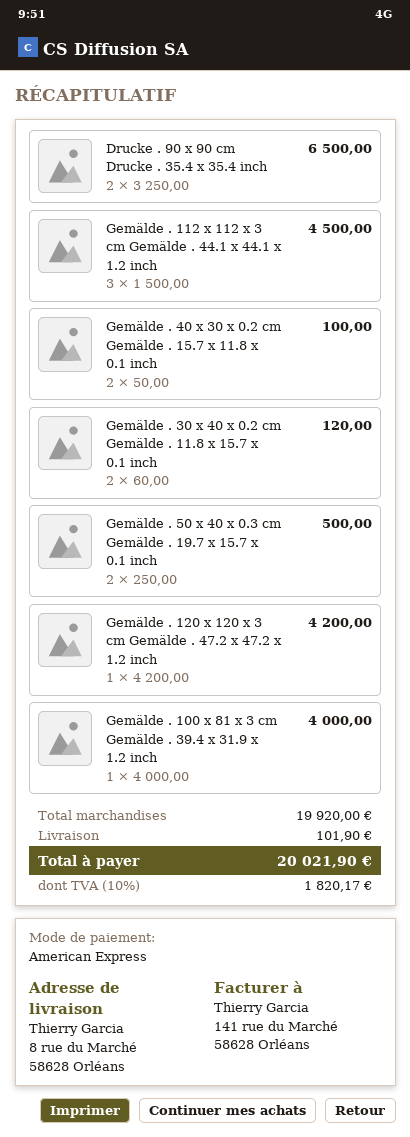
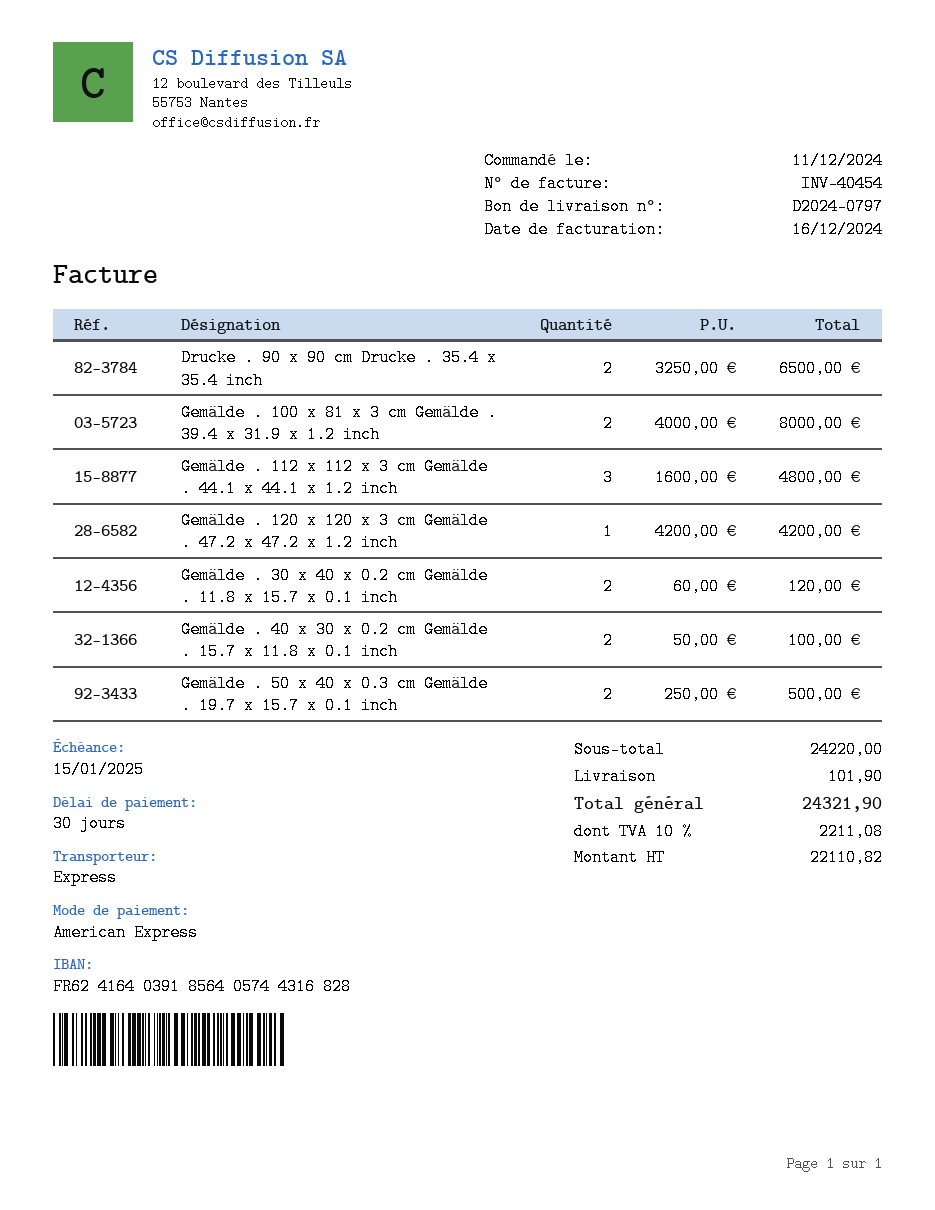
Gemälde . 112 x 112 x 3 cm Gemälde . 44.1 x 44.1 x 1.2 inch: 3 x 1500.00 = 4500.00 -> 3 x 1600.00 = 4800.00
Gemälde . 100 x 81 x 3 cm Gemälde . 39.4 x 31.9 x 1.2 inch: 1 x 4000.00 = 4000.00 -> 2 x 4000.00 = 8000.00
subtotal: 19920.00 -> 24220.00
tax: 10% = 1820.17 -> 10% = 2211.08
total: 20021.90 -> 24321.90

